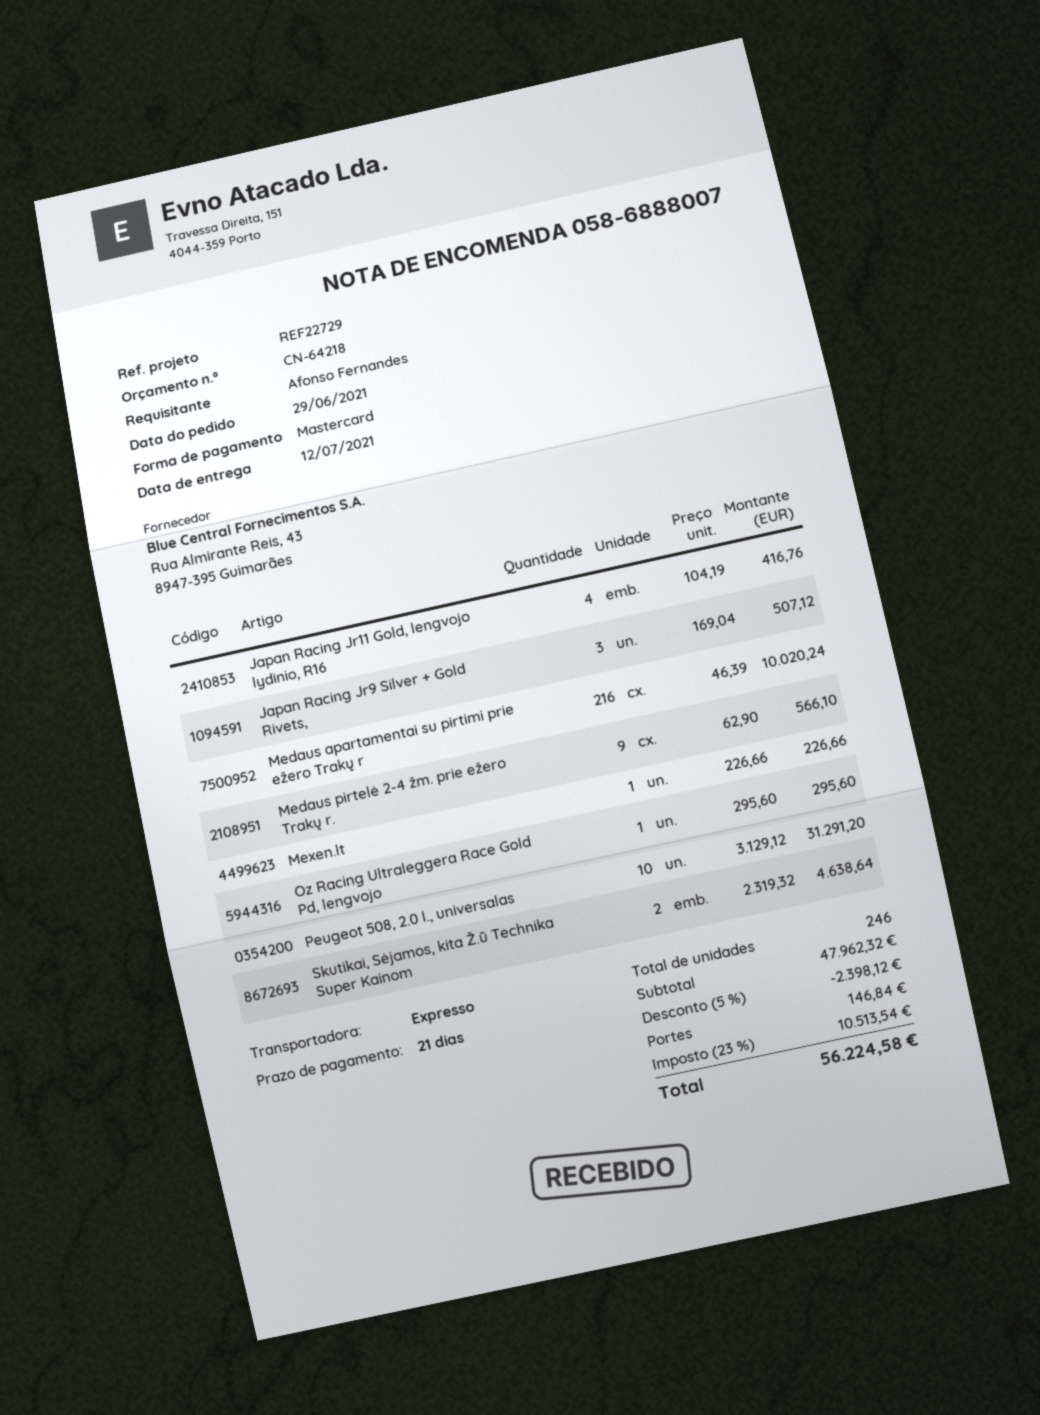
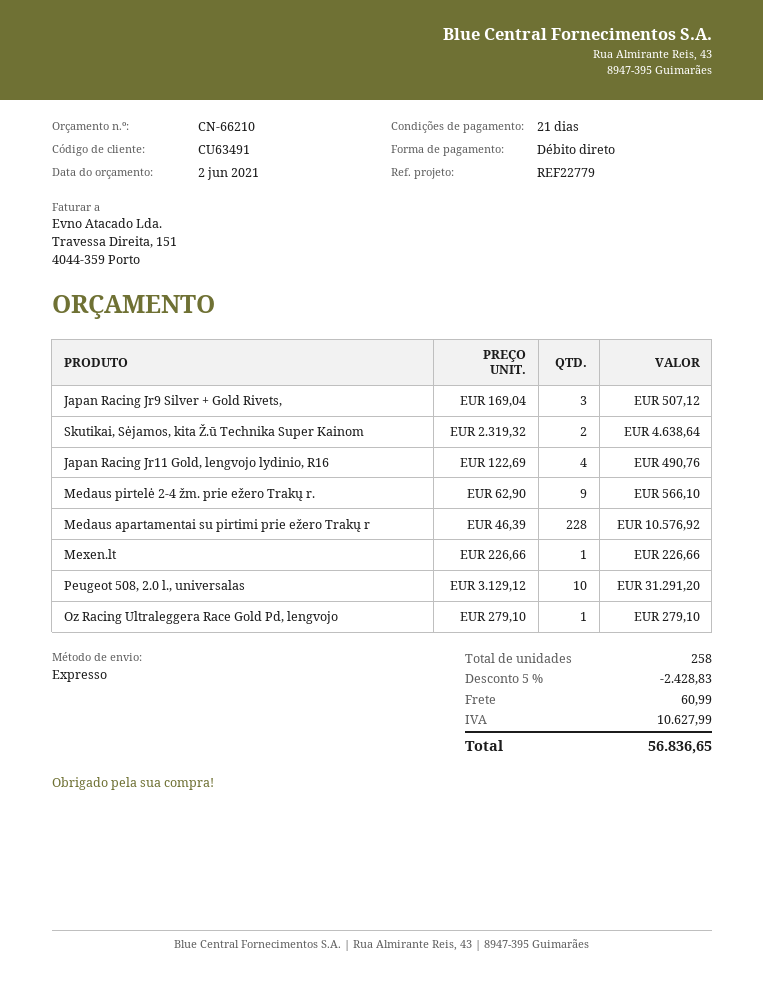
quote number: CN-64218 -> CN-66210
reference: REF22729 -> REF22779
payment method: Mastercard -> direct debit
Japan Racing Jr11 Gold, lengvojo lydinio, R16: 4 x 104.19 = 416.76 -> 4 x 122.69 = 490.76
Medaus apartamentai su pirtimi prie ežero Trakų r: 216 x 46.39 = 10020.24 -> 228 x 46.39 = 10576.92
Oz Racing Ultraleggera Race Gold Pd, lengvojo: 1 x 295.60 = 295.60 -> 1 x 279.10 = 279.10
total quantity: 246 -> 258
discount: 5% = 2398.12 -> 5% = 2428.83
shipping: 146.84 -> 60.99
tax: 10513.54 -> 10627.99
total: 56224.58 -> 56836.65

